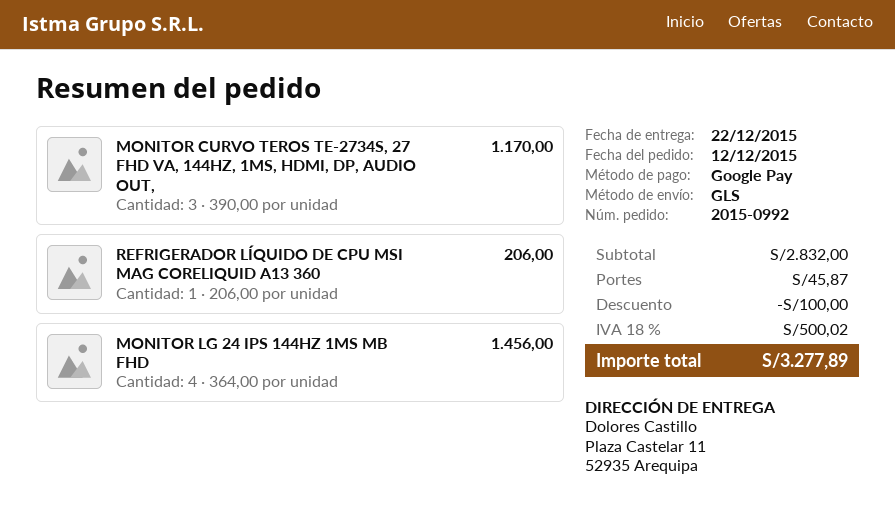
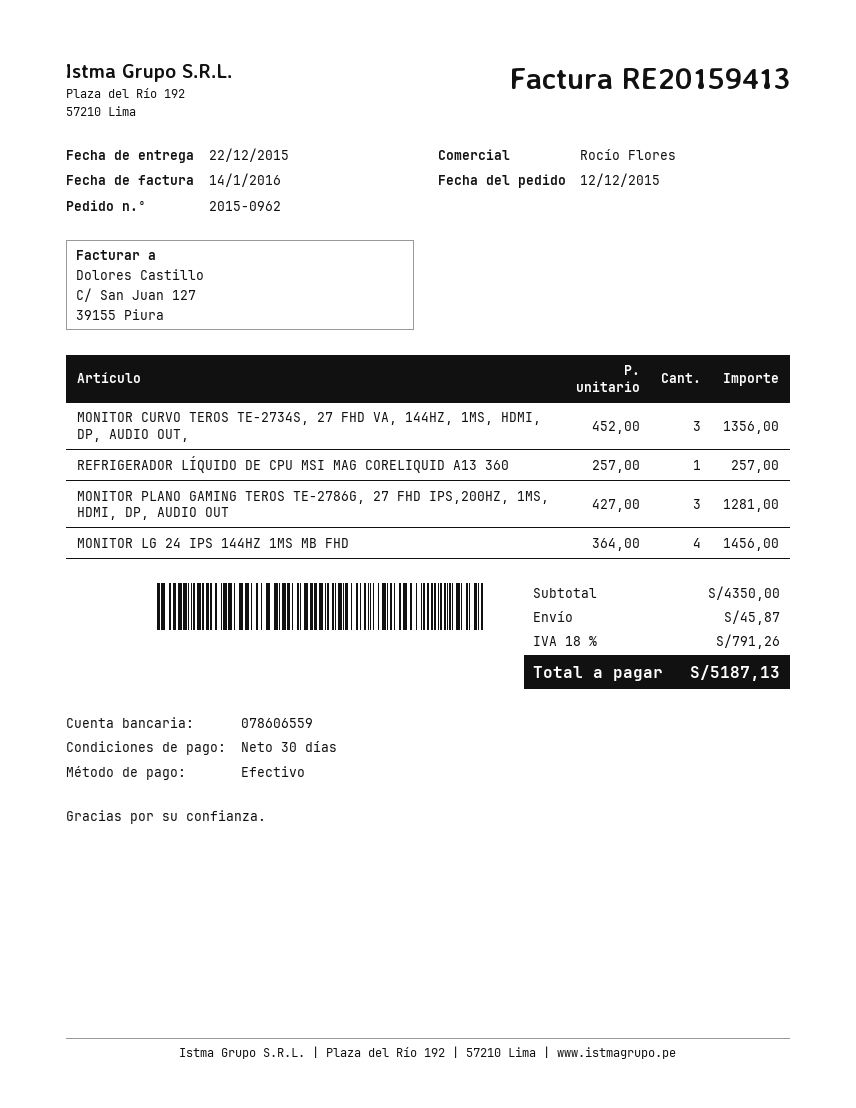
order number: 2015-0992 -> 2015-0962
payment method: Google Pay -> cash
MONITOR CURVO TEROS TE-2734S, 27 FHD VA, 144HZ, 1MS, HDMI, DP, AUDIO OUT,: 3 x 390.00 = 1170.00 -> 3 x 452.00 = 1356.00
REFRIGERADOR LÍQUIDO DE CPU MSI MAG CORELIQUID A13 360: 1 x 206.00 = 206.00 -> 1 x 257.00 = 257.00
MONITOR PLANO GAMING TEROS TE-2786G, 27 FHD IPS,200HZ, 1MS, HDMI, DP, AUDIO OUT: none -> 3 x 427.00 = 1281.00
subtotal: 2832.00 -> 4350.00
discount: 100.00 -> none
tax: 18% = 500.02 -> 18% = 791.26
total: 3277.89 -> 5187.13

